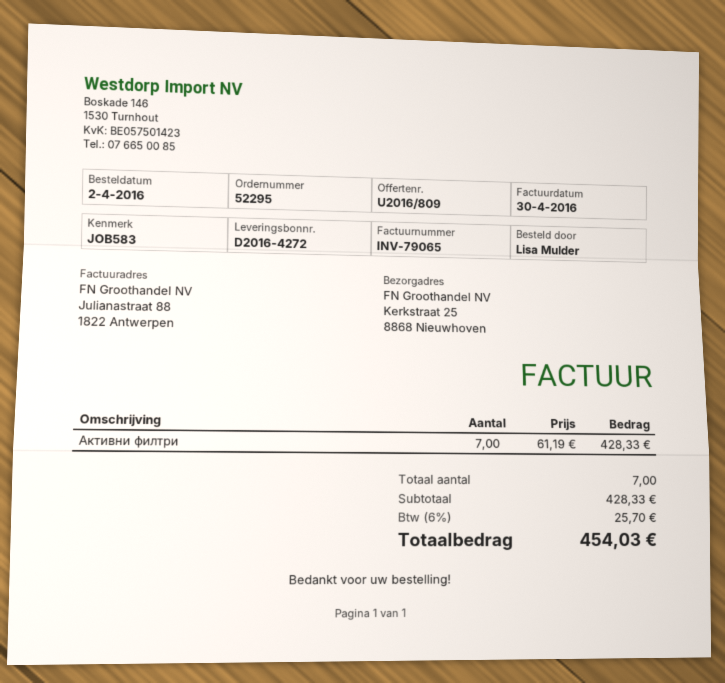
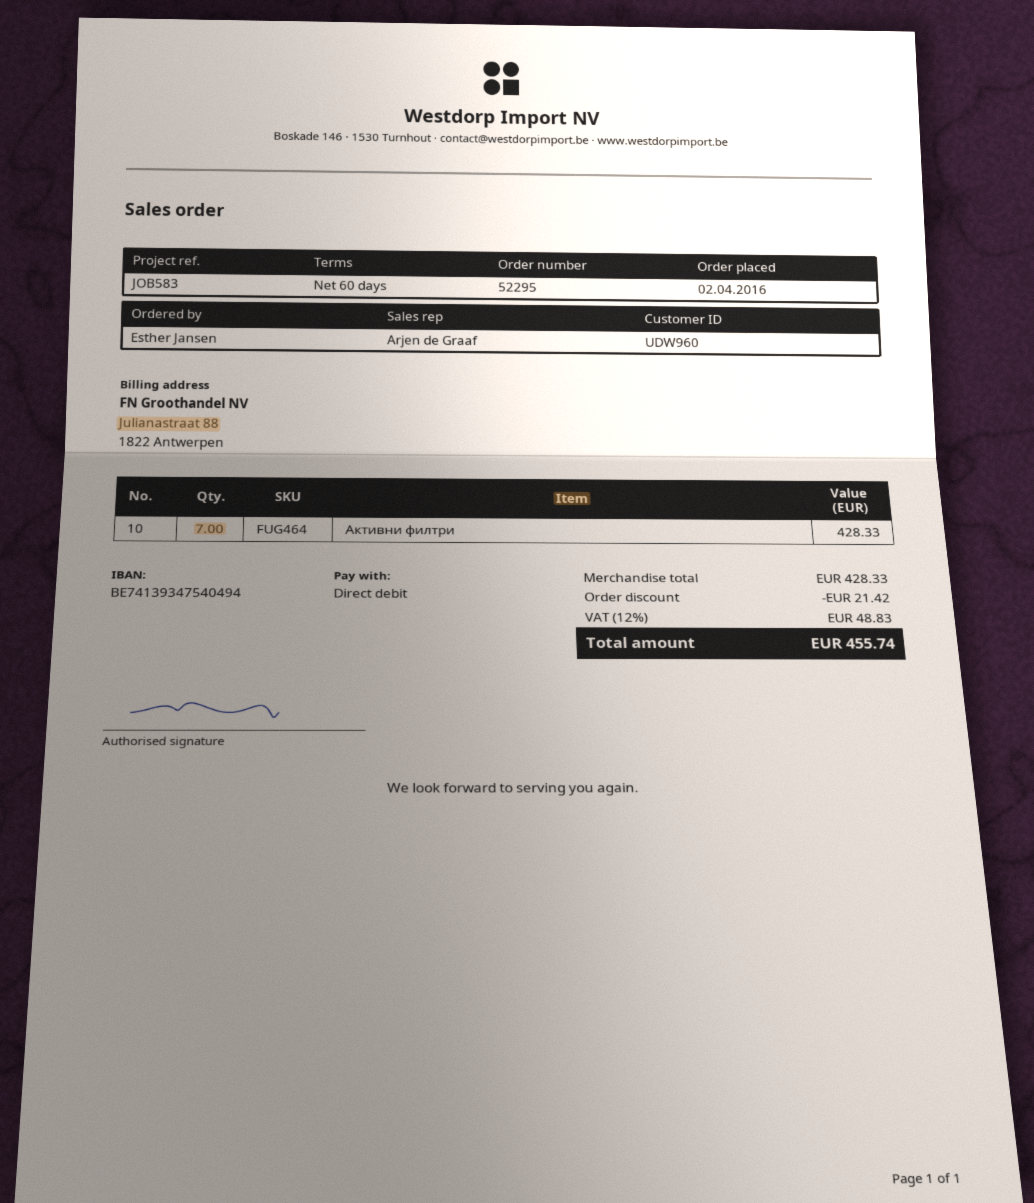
ordered by: Lisa Mulder -> Esther Jansen
discount: none -> 21.42
tax: 6% = 25.70 -> 12% = 48.83
total: 454.03 -> 455.74

